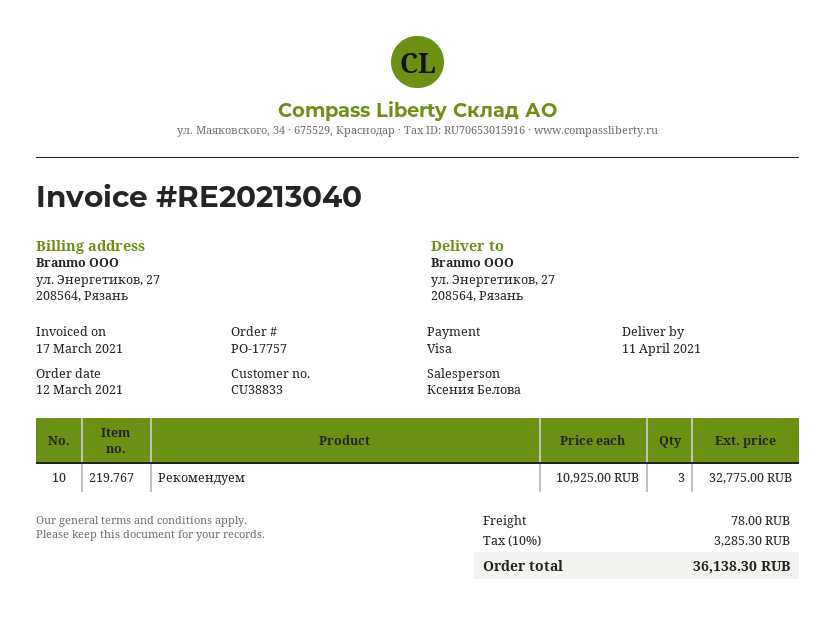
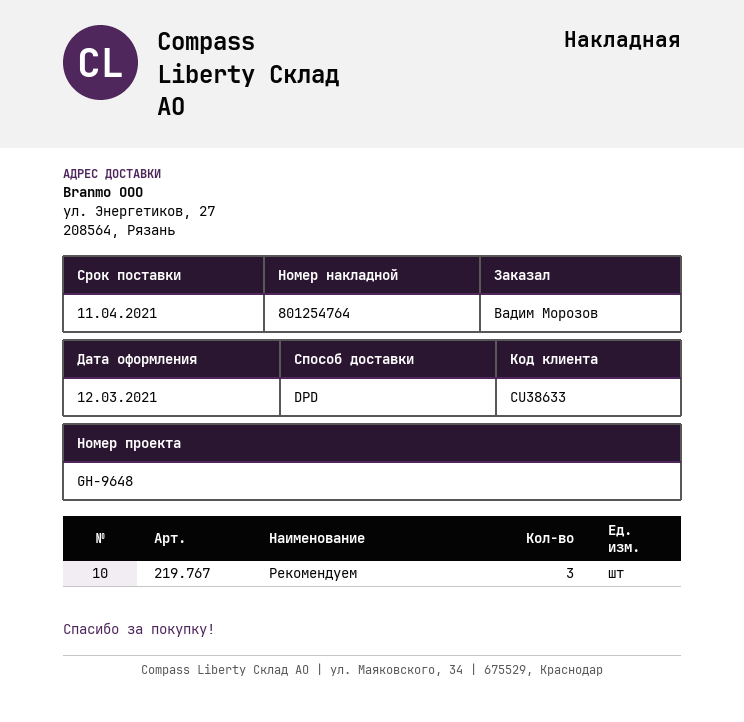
customer number: CU38833 -> CU38633

